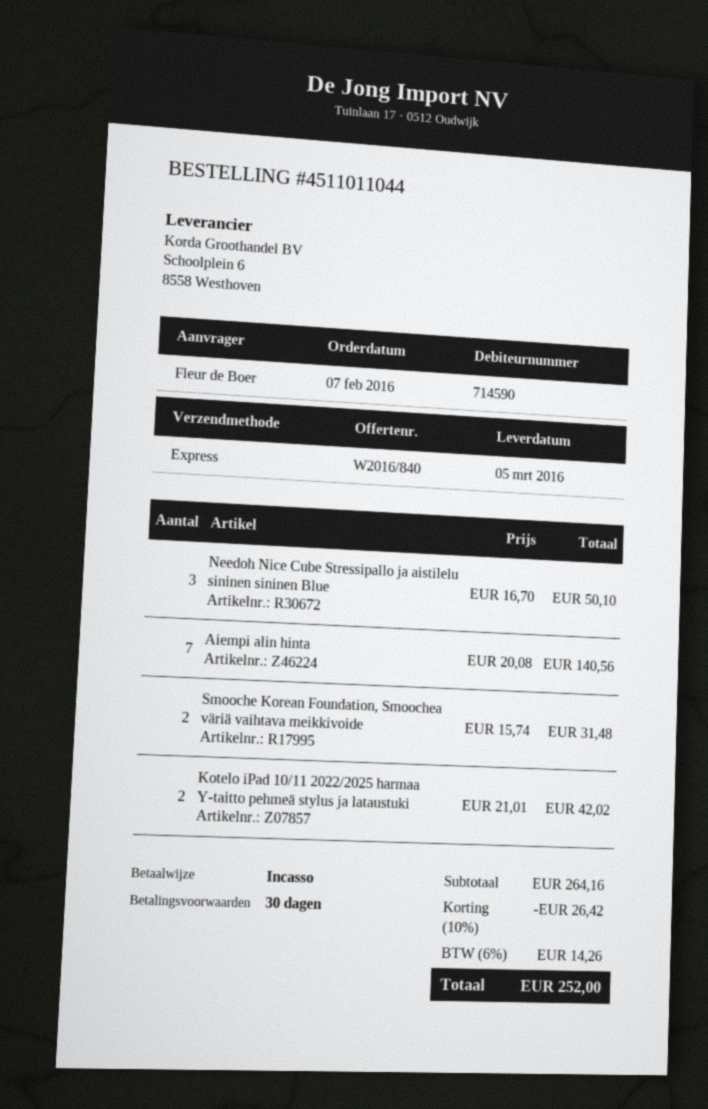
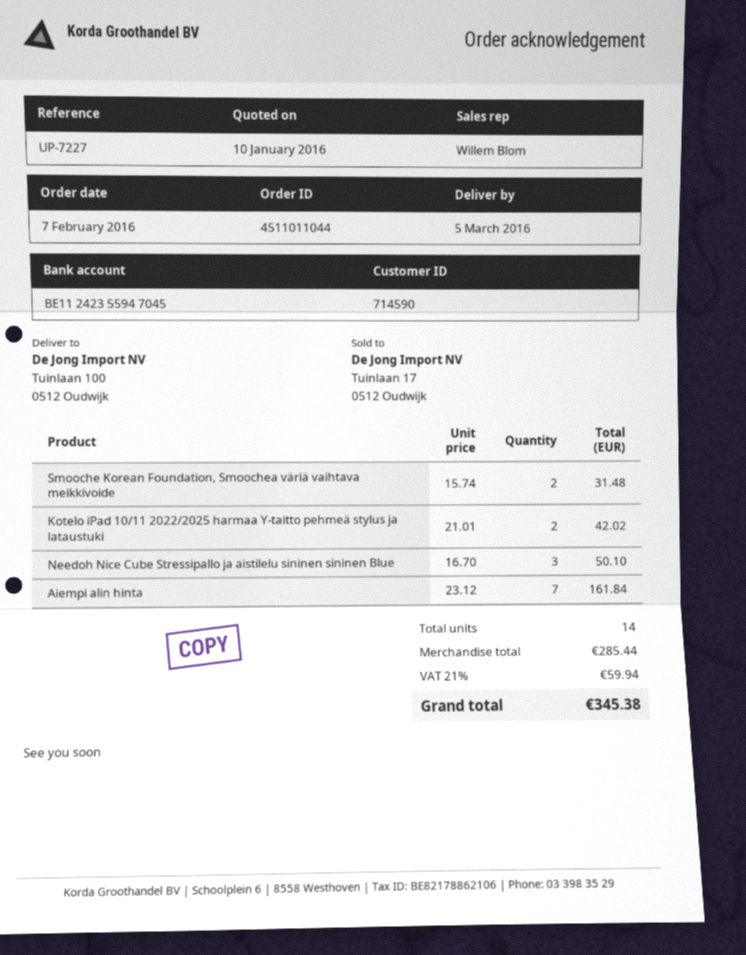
Aiempi alin hinta: 7 x 20.08 = 140.56 -> 7 x 23.12 = 161.84
subtotal: 264.16 -> 285.44
discount: 10% = 26.42 -> none
tax: 6% = 14.26 -> 21% = 59.94
total: 252.00 -> 345.38

